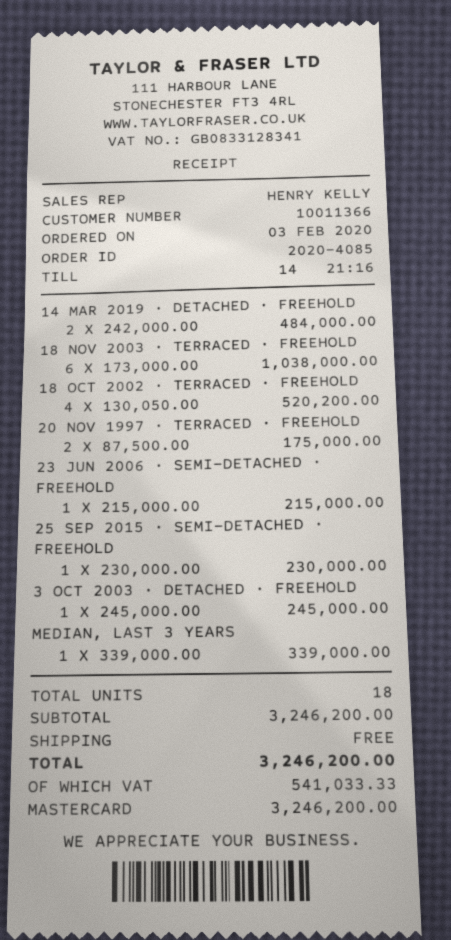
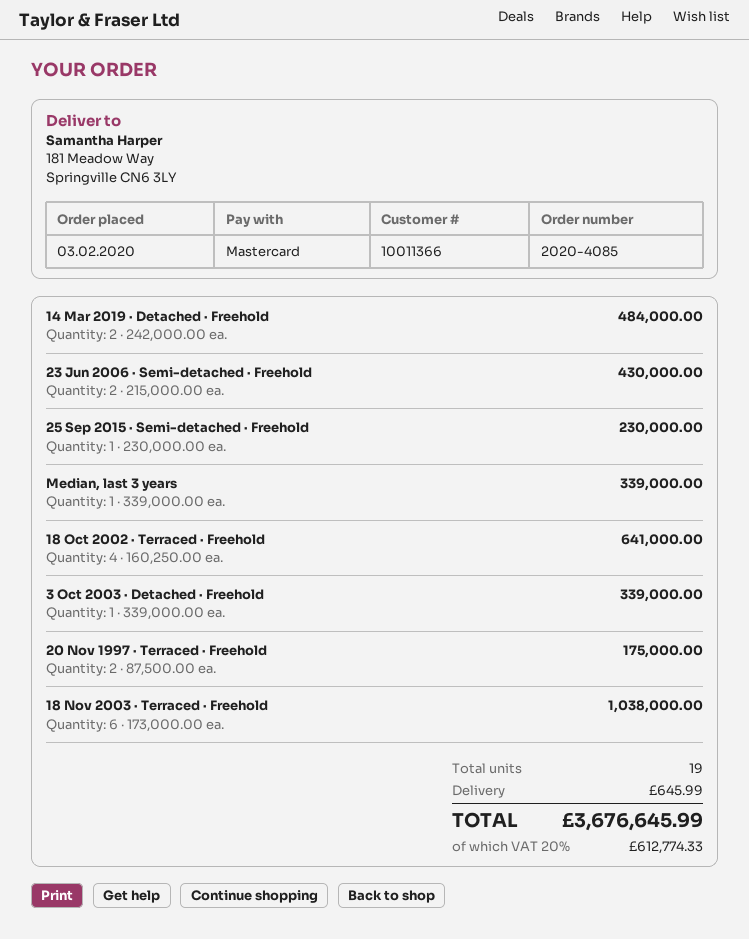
18 OCT 2002 · TERRACED · FREEHOLD: 4 x 130050.00 = 520200.00 -> 4 x 160250.00 = 641000.00
23 JUN 2006 · SEMI-DETACHED · FREEHOLD: 1 x 215000.00 = 215000.00 -> 2 x 215000.00 = 430000.00
3 OCT 2003 · DETACHED · FREEHOLD: 1 x 245000.00 = 245000.00 -> 1 x 339000.00 = 339000.00
total quantity: 18 -> 19
shipping: 0.00 -> 645.99
tax: 541033.33 -> 612774.33
total: 3246200.00 -> 3676645.99

